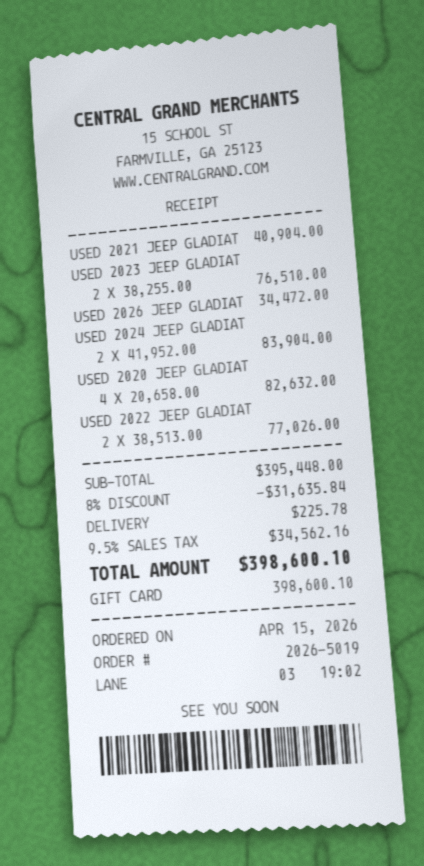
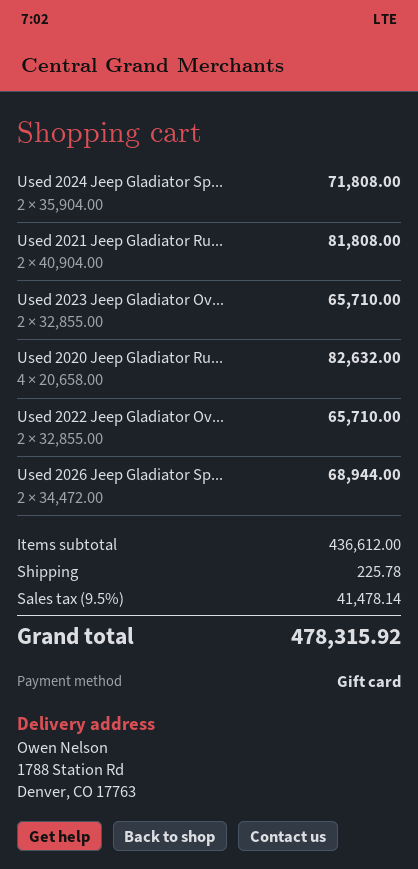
USED 2021 JEEP GLADIAT: 1 x 40904.00 = 40904.00 -> 2 x 40904.00 = 81808.00
USED 2023 JEEP GLADIAT: 2 x 38255.00 = 76510.00 -> 2 x 32855.00 = 65710.00
USED 2026 JEEP GLADIAT: 1 x 34472.00 = 34472.00 -> 2 x 34472.00 = 68944.00
USED 2024 JEEP GLADIAT: 2 x 41952.00 = 83904.00 -> 2 x 35904.00 = 71808.00
USED 2022 JEEP GLADIAT: 2 x 38513.00 = 77026.00 -> 2 x 32855.00 = 65710.00
subtotal: 395448.00 -> 436612.00
discount: 8% = 31635.84 -> none
tax: 9.5% = 34562.16 -> 9.5% = 41478.14
total: 398600.10 -> 478315.92

